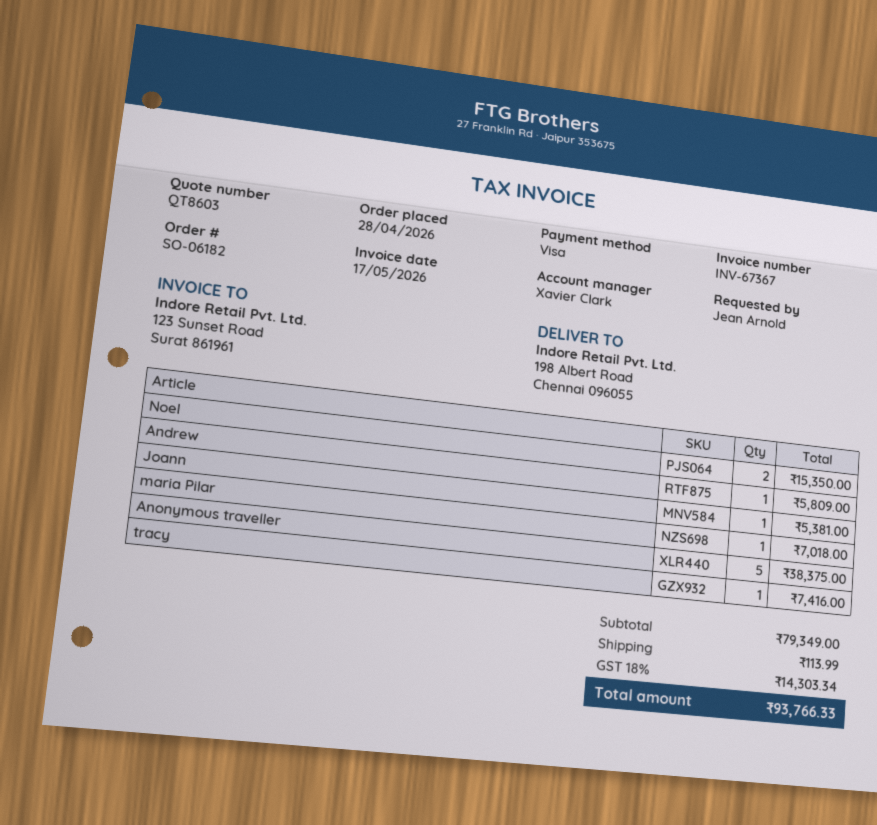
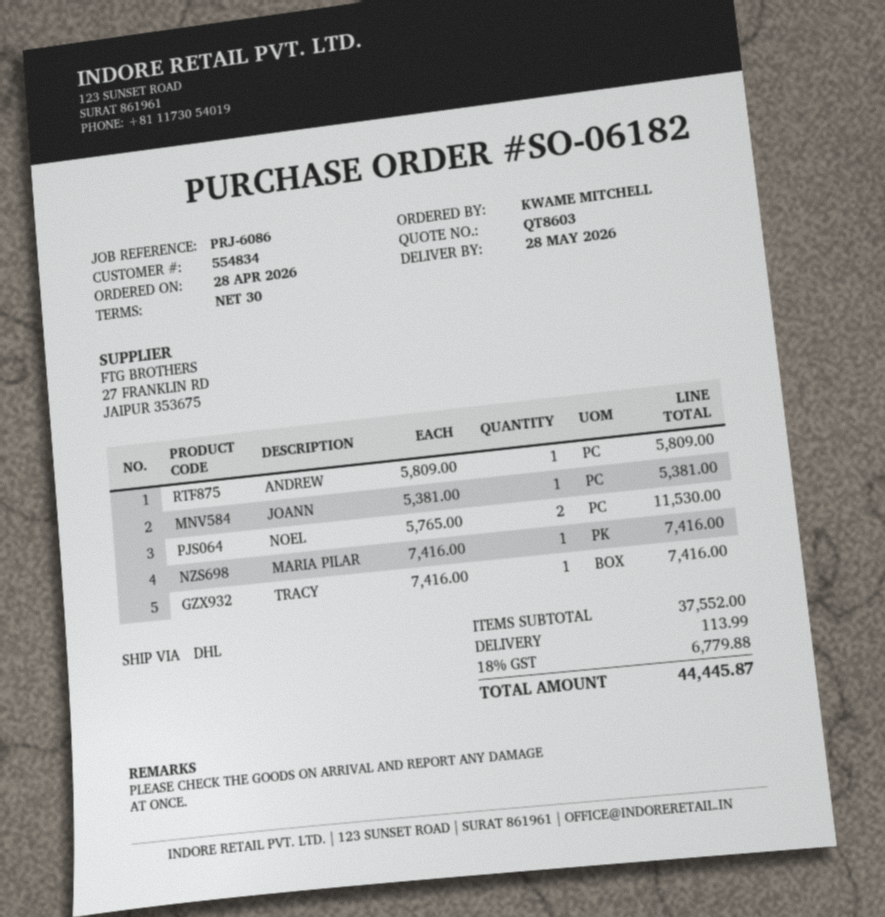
ordered by: Jean Arnold -> KWAME MITCHELL
Noel: 2 for 15350.00 -> 2 for 11530.00
maria Pilar: 1 for 7018.00 -> 1 for 7416.00
Anonymous traveller: 5 for 38375.00 -> none
subtotal: 79349.00 -> 37552.00
tax: 18% = 14303.34 -> 18% = 6779.88
total: 93766.33 -> 44445.87

